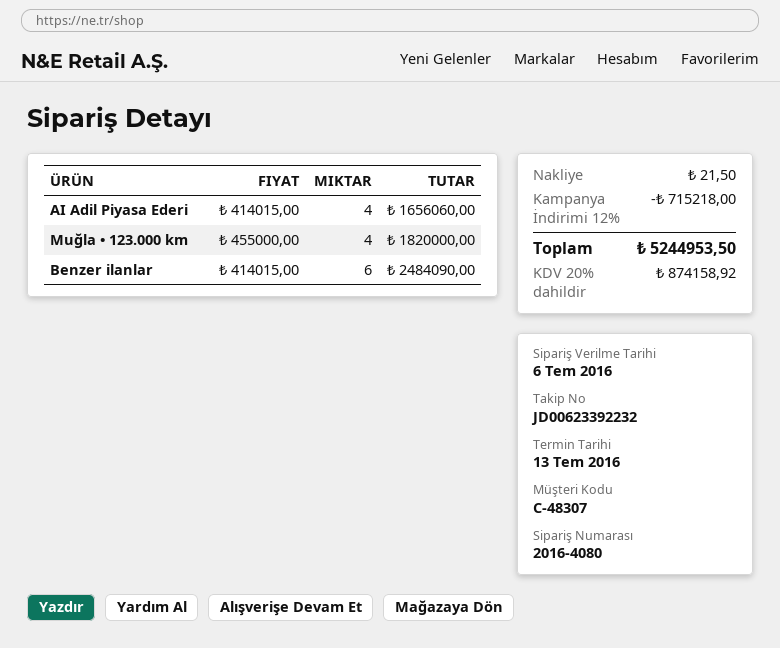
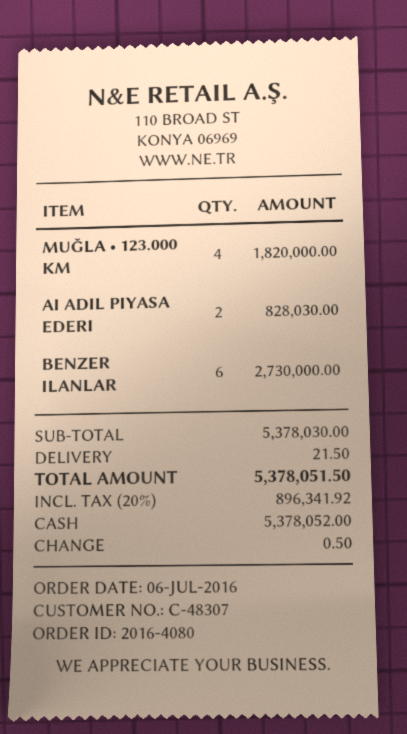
AI Adil Piyasa Ederi: 4 for 1656060.00 -> 2 for 828030.00
Benzer ilanlar: 6 for 2484090.00 -> 6 for 2730000.00
discount: 12% = 715218.00 -> none
tax: 20% = 874158.92 -> 20% = 896341.92
total: 5244953.50 -> 5378051.50

